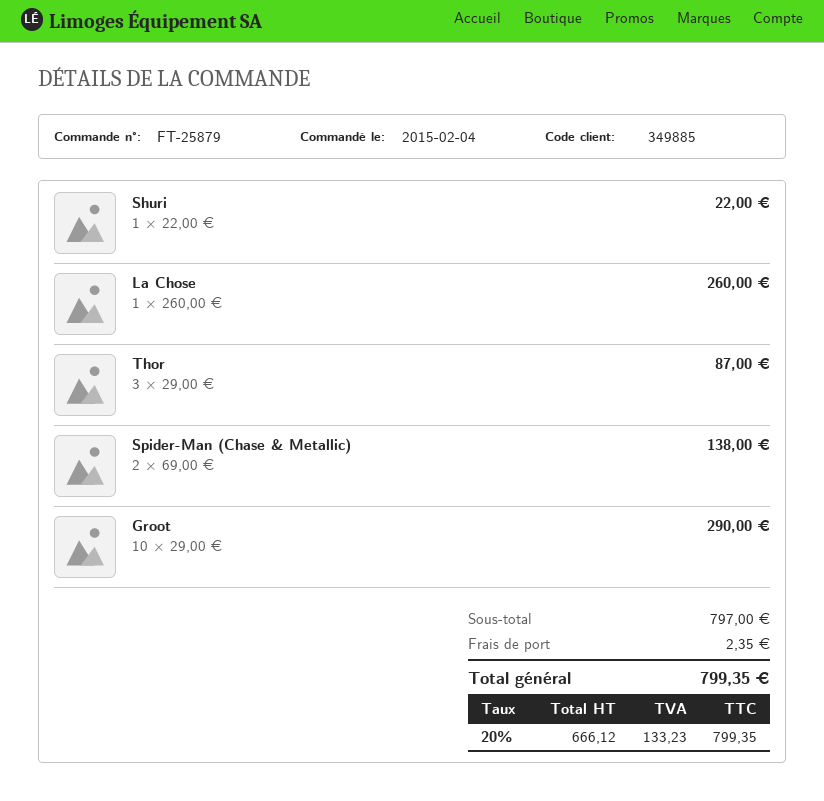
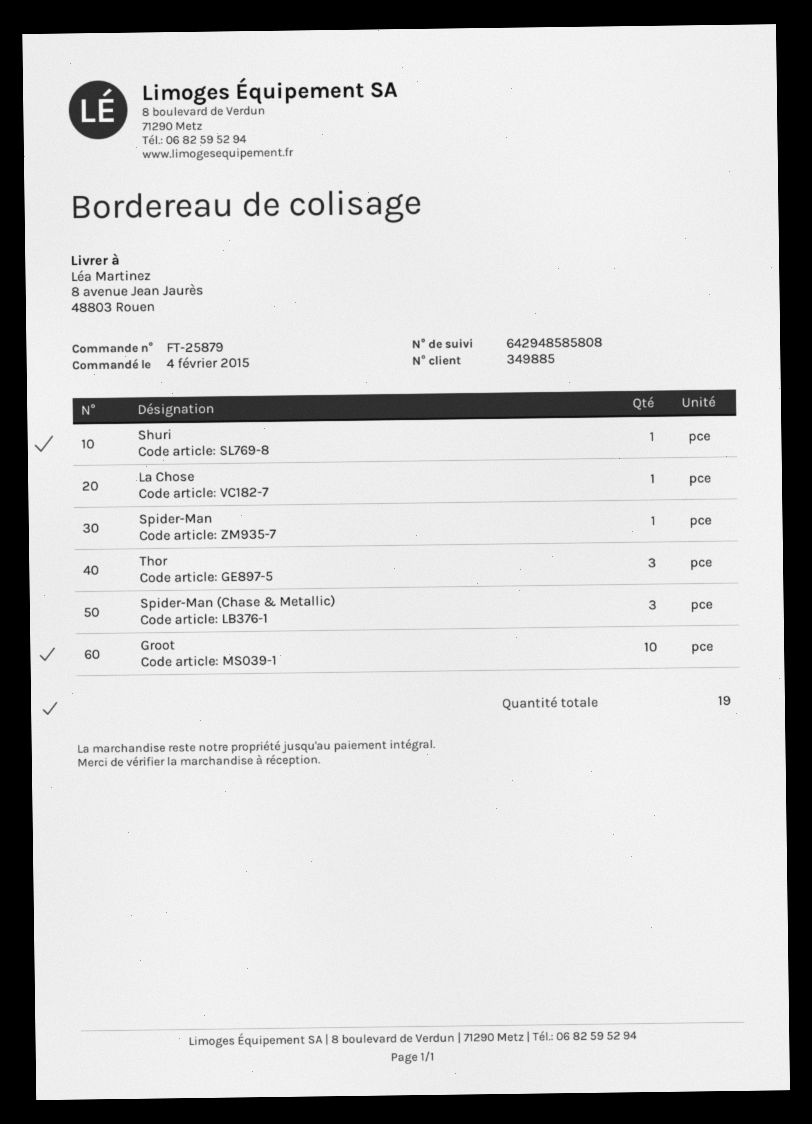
Spider-Man (Chase & Metallic): 2 -> 3
Spider-Man: none -> 1

